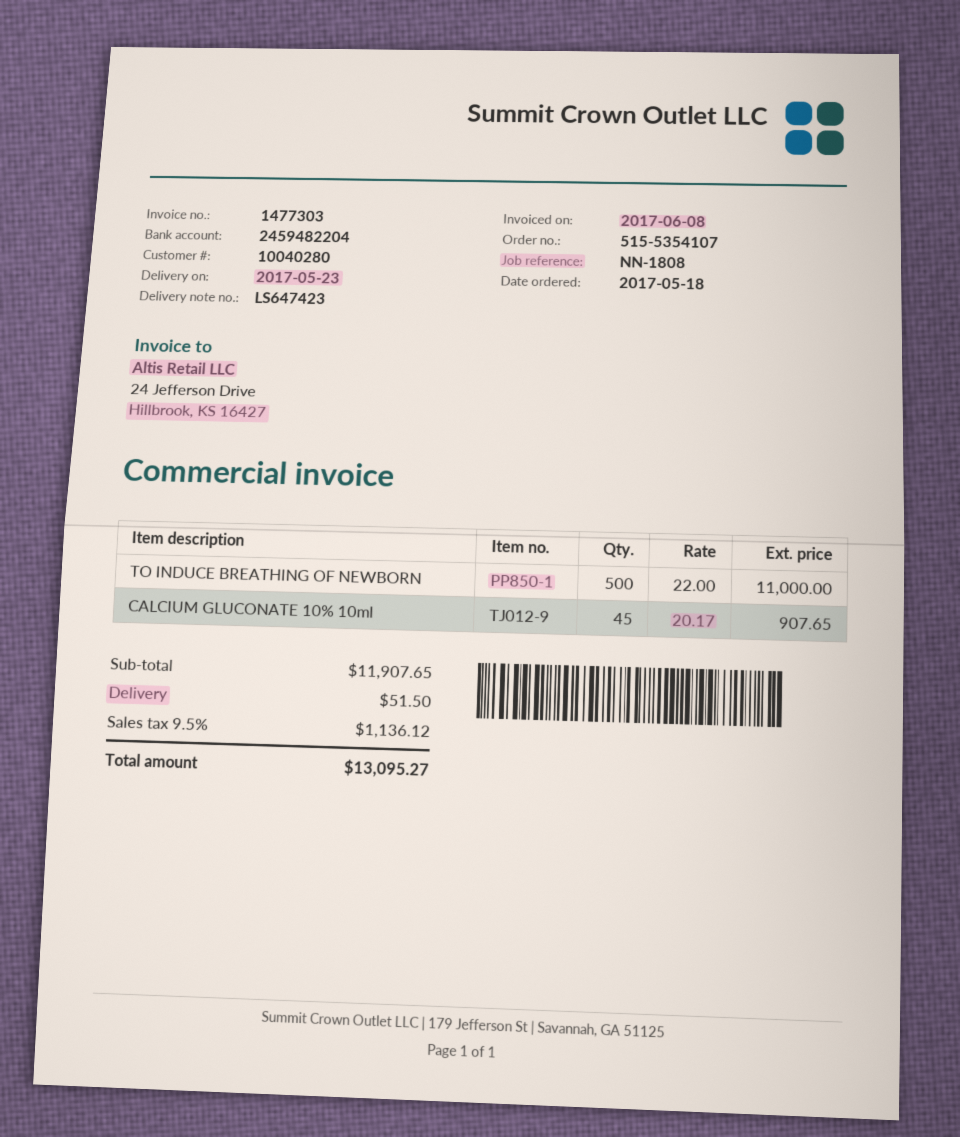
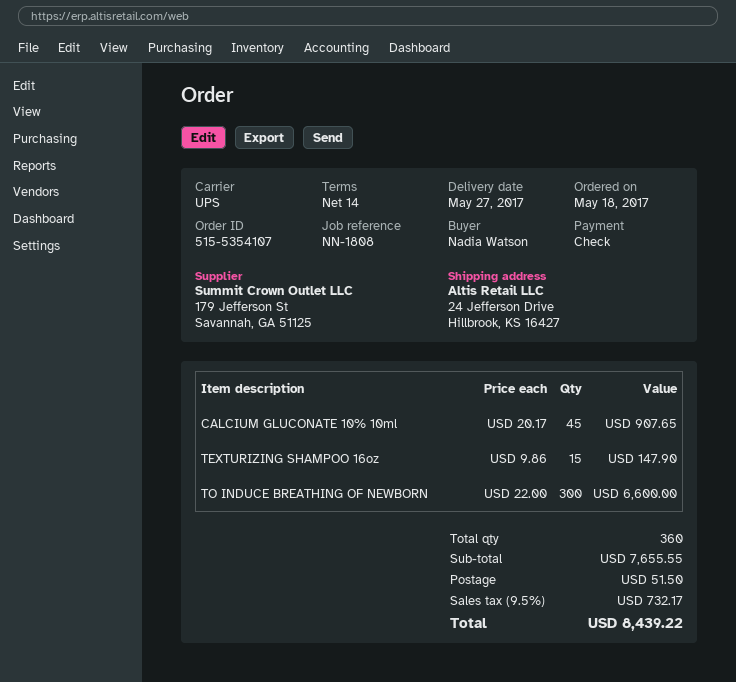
delivery date: 2017-05-23 -> 2017-05-27
TO INDUCE BREATHING OF NEWBORN: 500 x 22.00 = 11000.00 -> 300 x 22.00 = 6600.00
TEXTURIZING SHAMPOO 16oz: none -> 15 x 9.86 = 147.90
subtotal: 11907.65 -> 7655.55
tax: 9.5% = 1136.12 -> 9.5% = 732.17
total: 13095.27 -> 8439.22

